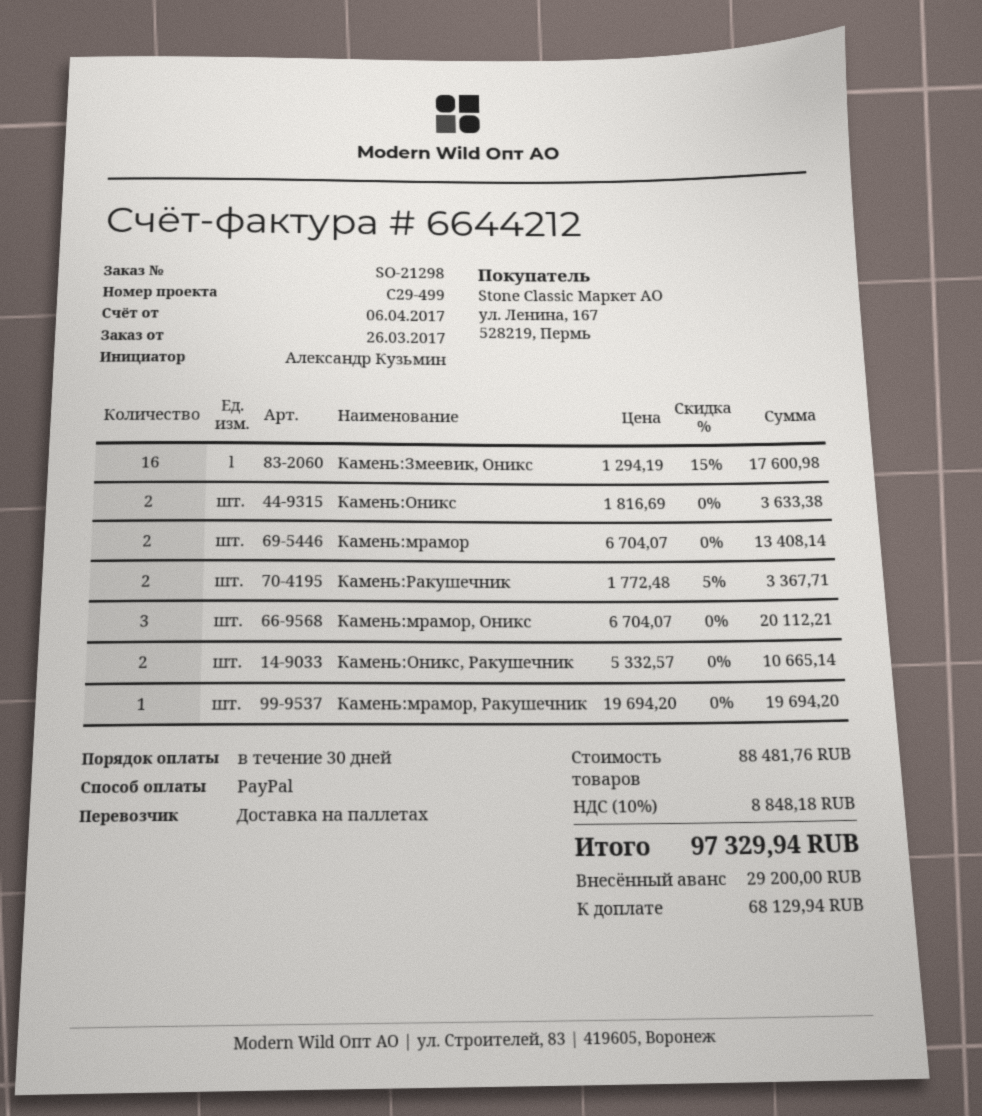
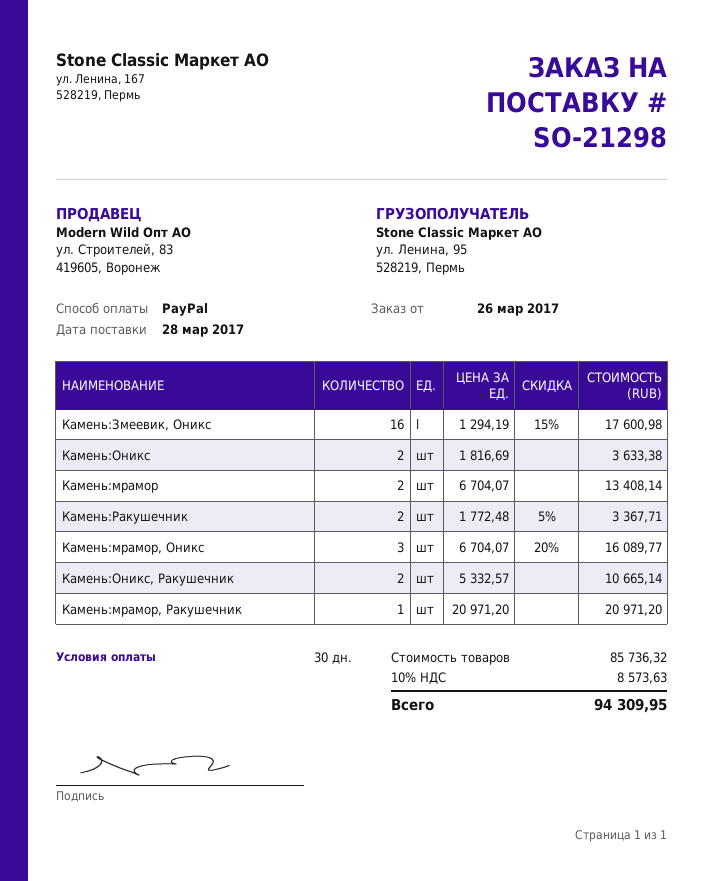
Камень:мрамор, Оникс: 3 x 6704.07 = 20112.21 -> 3 x 6704.07 - 20% = 16089.77
Камень:мрамор, Ракушечник: 1 x 19694.20 = 19694.20 -> 1 x 20971.20 = 20971.20
subtotal: 88481.76 -> 85736.32
tax: 10% = 8848.18 -> 10% = 8573.63
total: 97329.94 -> 94309.95

